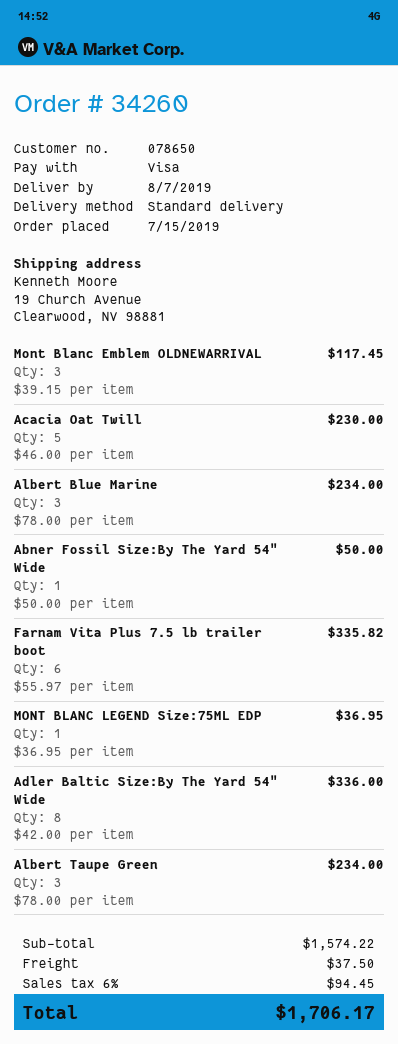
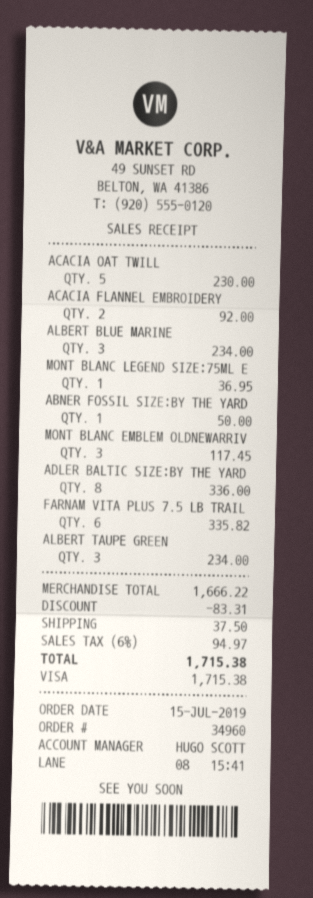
order number: 34260 -> 34960
ACACIA FLANNEL EMBROIDERY: none -> 2 for 92.00
subtotal: 1574.22 -> 1666.22
discount: none -> 83.31
tax: 6% = 94.45 -> 6% = 94.97
total: 1706.17 -> 1715.38

